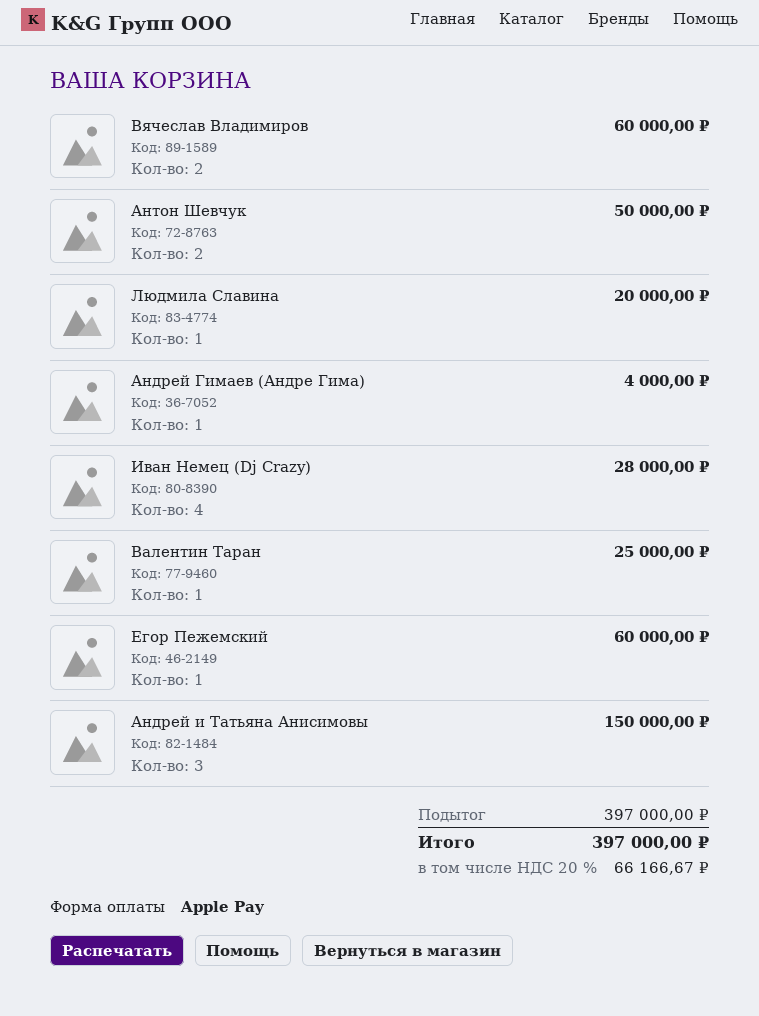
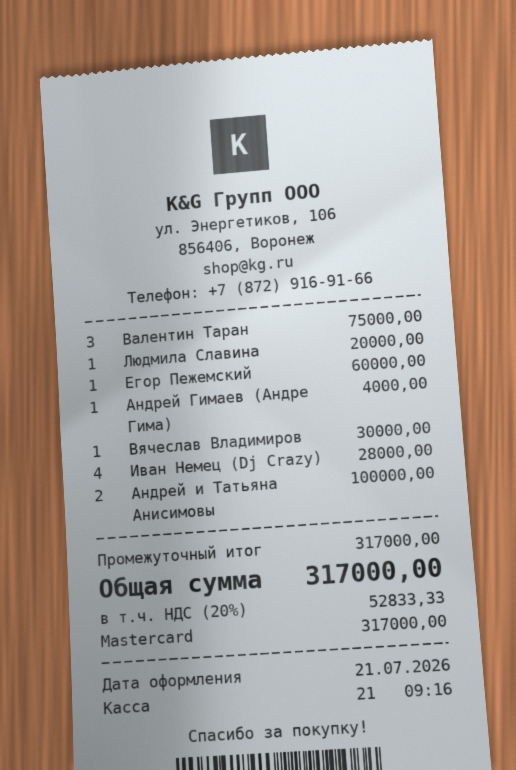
payment method: Apple Pay -> Mastercard
Вячеслав Владимиров: 2 for 60000.00 -> 1 for 30000.00
Антон Шевчук: 2 for 50000.00 -> none
Валентин Таран: 1 for 25000.00 -> 3 for 75000.00
Андрей и Татьяна Анисимовы: 3 for 150000.00 -> 2 for 100000.00
subtotal: 397000.00 -> 317000.00
tax: 20% = 66166.67 -> 20% = 52833.33
total: 397000.00 -> 317000.00

